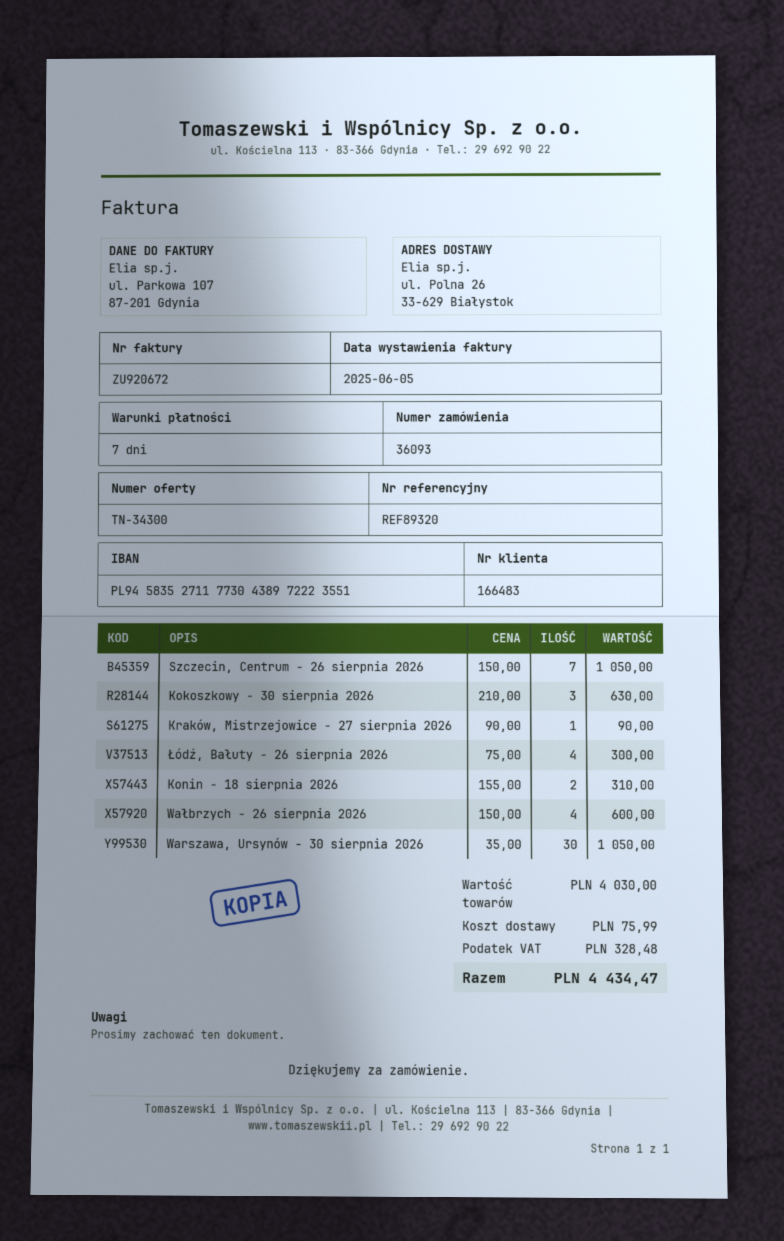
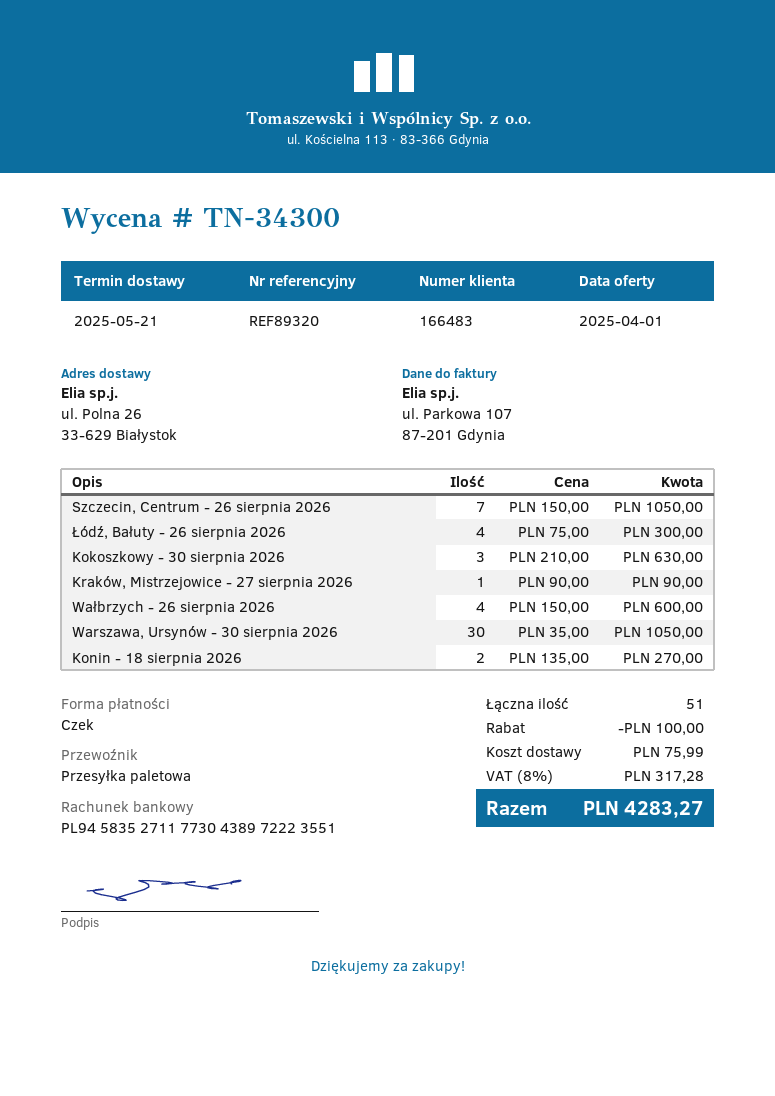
Konin - 18 sierpnia 2026: 2 x 155.00 = 310.00 -> 2 x 135.00 = 270.00
discount: none -> 100.00
tax: 328.48 -> 317.28
total: 4434.47 -> 4283.27

